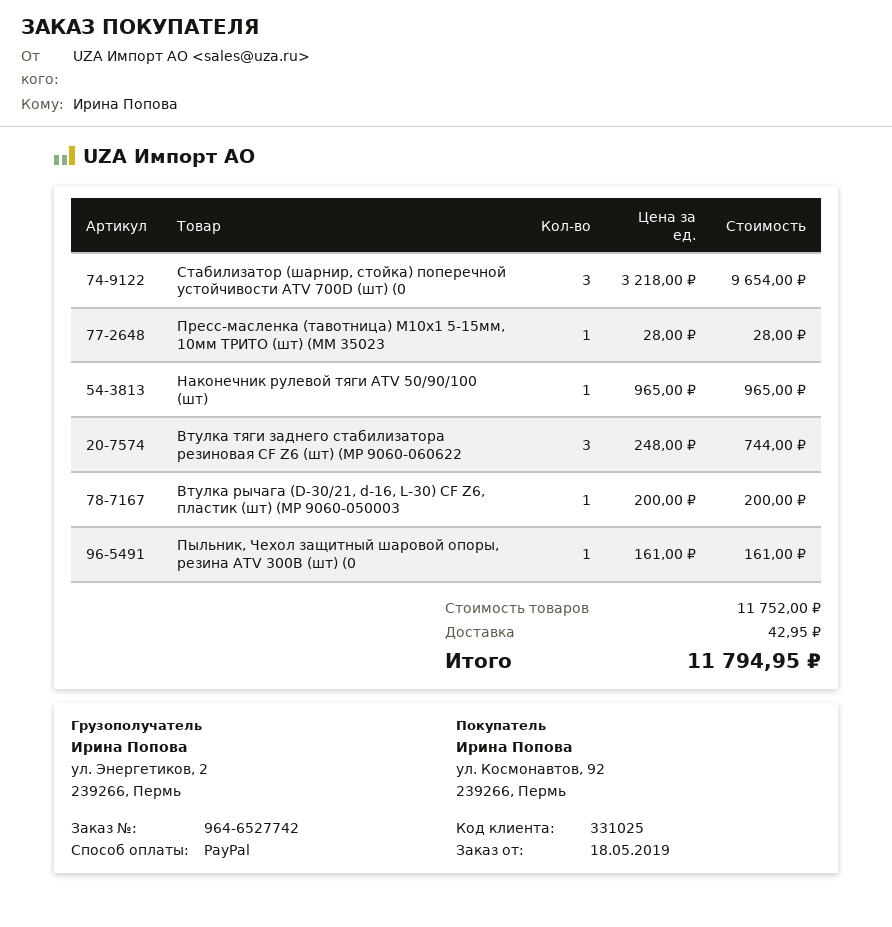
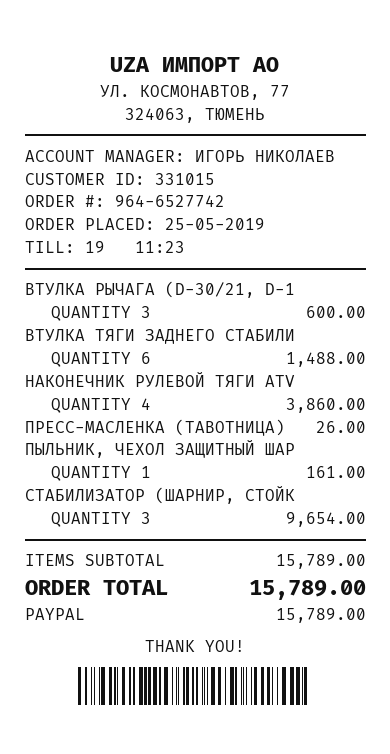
order date: 2019-05-18 -> 2019-05-25
customer number: 331025 -> 331015
Пресс-масленка (тавотница) М10х1 5-15мм, 10мм ТРИТО (шт) (MM 35023: 1 for 28.00 -> 1 for 26.00
Наконечник рулевой тяги ATV 50/90/100 (шт): 1 for 965.00 -> 4 for 3860.00
Втулка тяги заднего стабилизатора резиновая CF Z6 (шт) (MP 9060-060622: 3 for 744.00 -> 6 for 1488.00
Втулка рычага (D-30/21, d-16, L-30) CF Z6, пластик (шт) (MP 9060-050003: 1 for 200.00 -> 3 for 600.00
subtotal: 11752.00 -> 15789.00
shipping: 42.95 -> none
total: 11794.95 -> 15789.00

